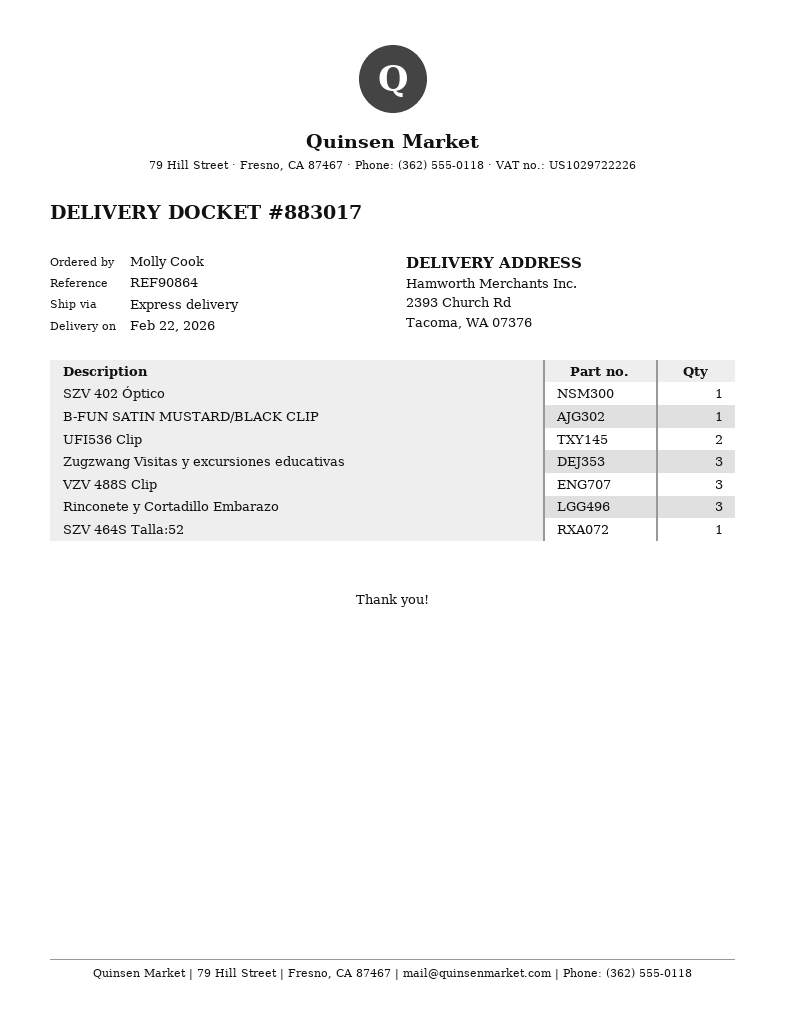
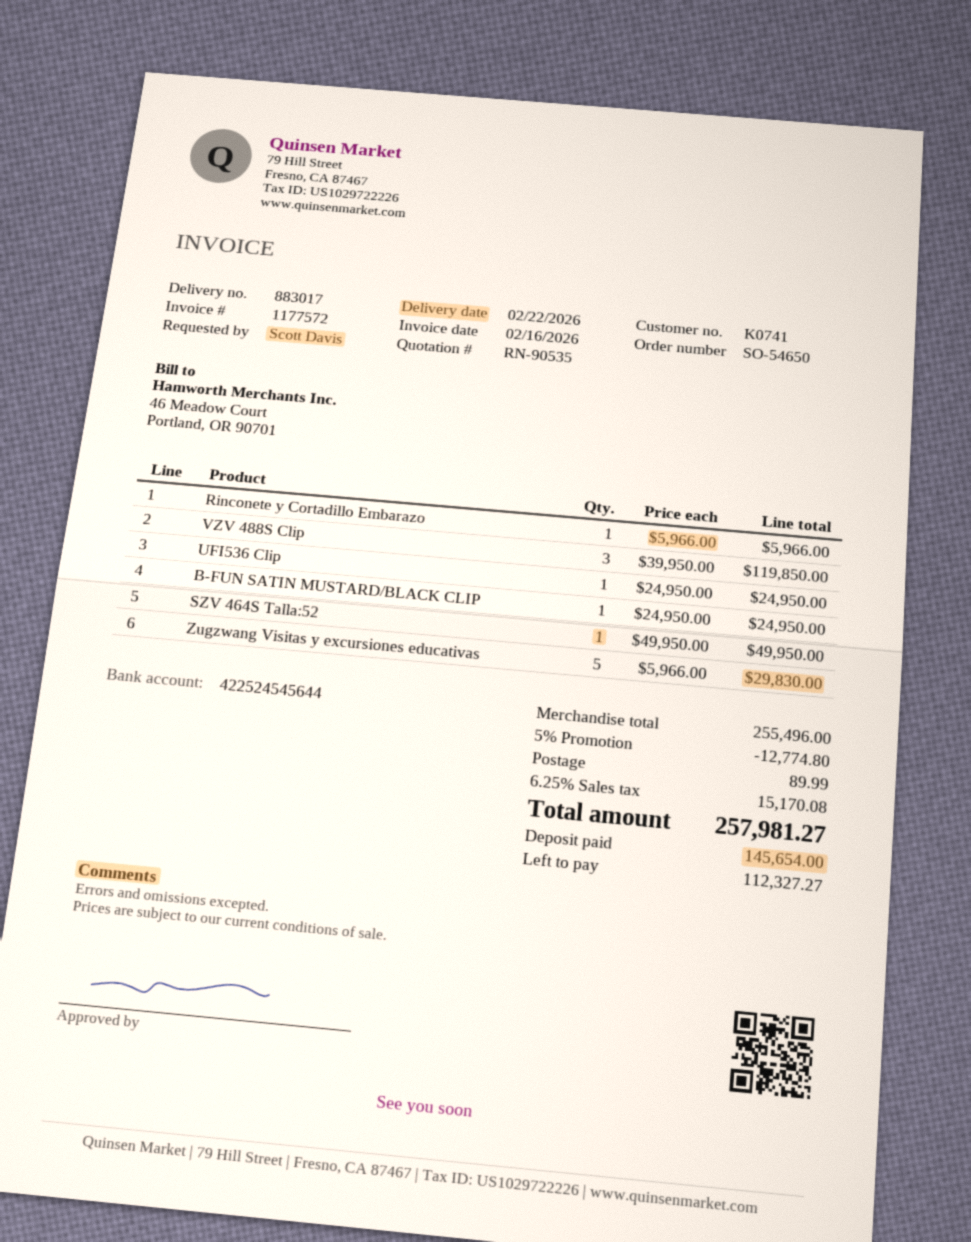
ordered by: Molly Cook -> Scott Davis
SZV 402 Óptico: 1 -> none
UFI536 Clip: 2 -> 1
Zugzwang Visitas y excursiones educativas: 3 -> 5
Rinconete y Cortadillo Embarazo: 3 -> 1

